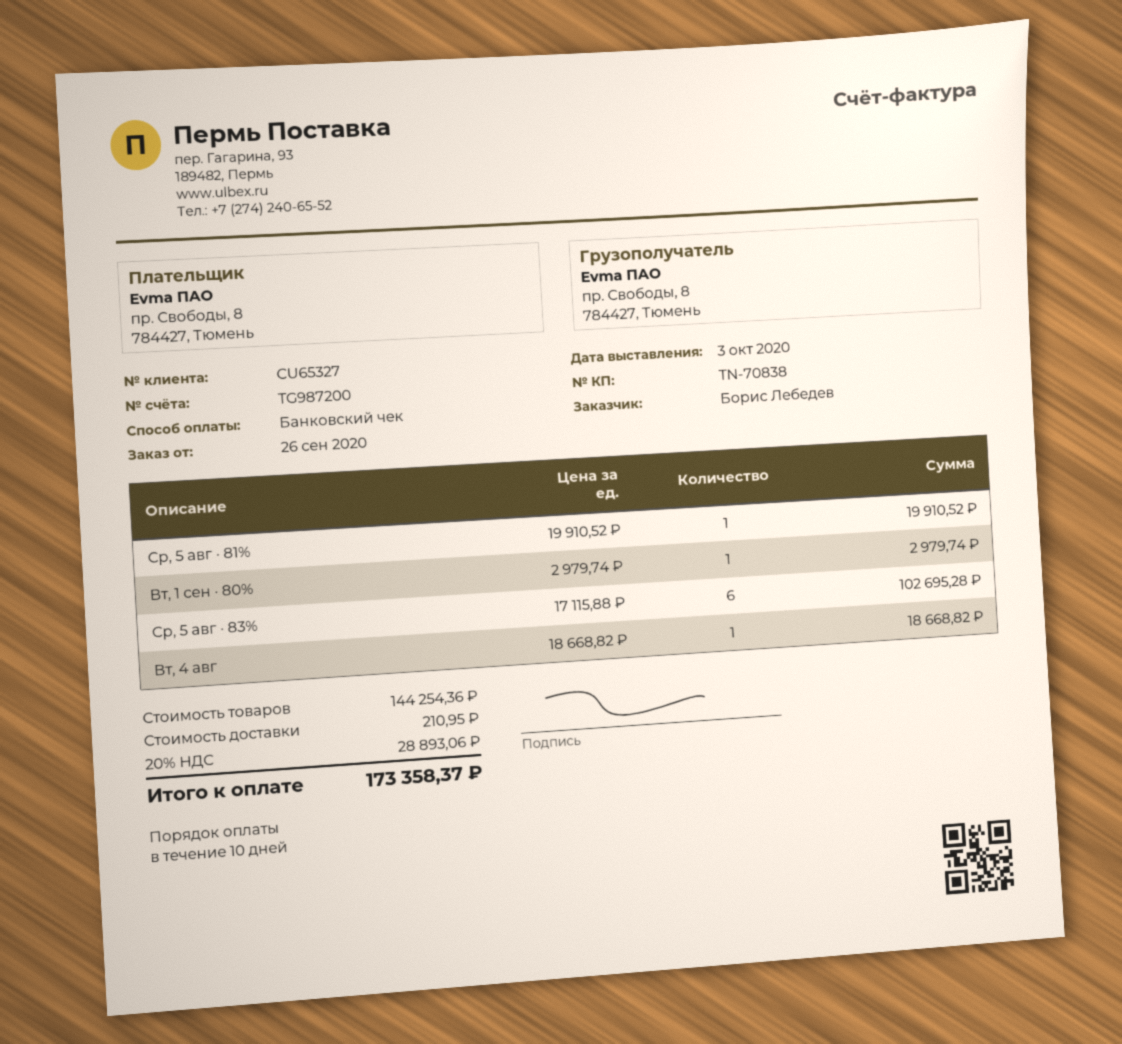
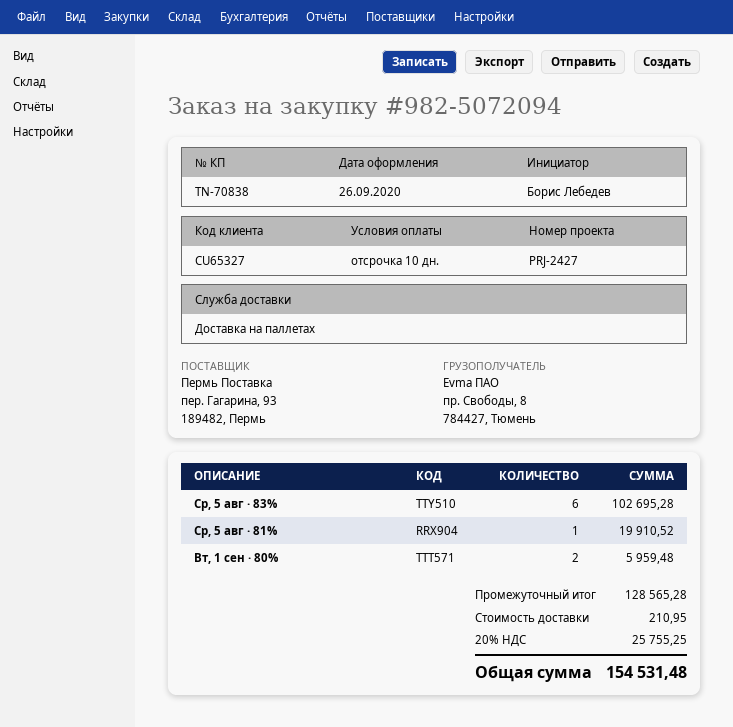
Вт, 1 сен · 80%: 1 for 2979.74 -> 2 for 5959.48
Вт, 4 авг: 1 for 18668.82 -> none
subtotal: 144254.36 -> 128565.28
tax: 20% = 28893.06 -> 20% = 25755.25
total: 173358.37 -> 154531.48

